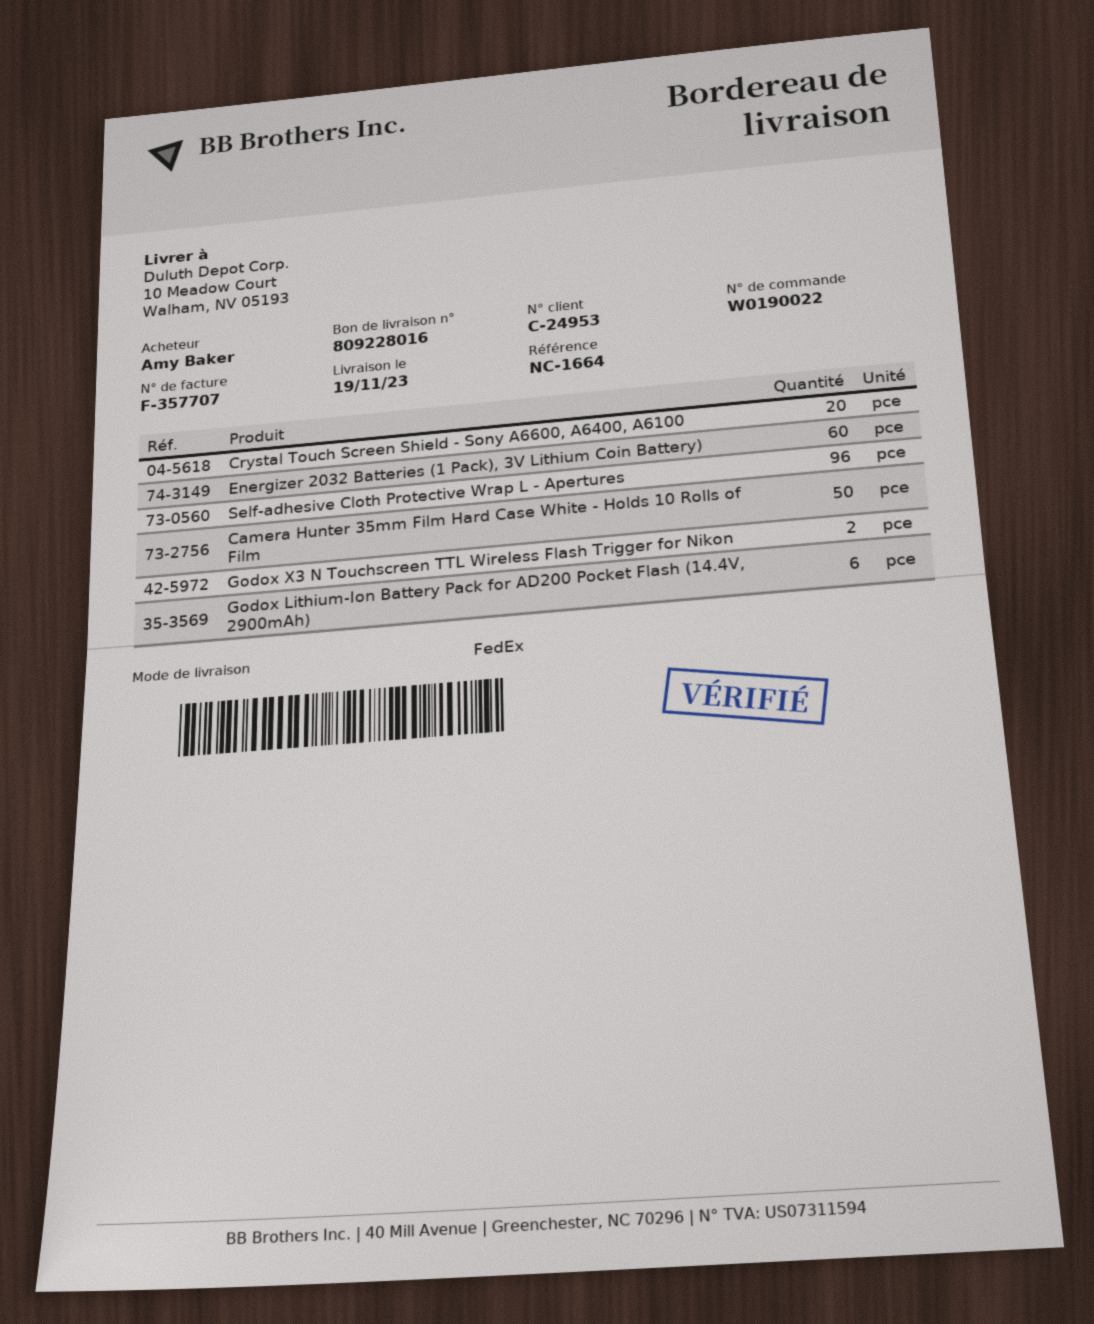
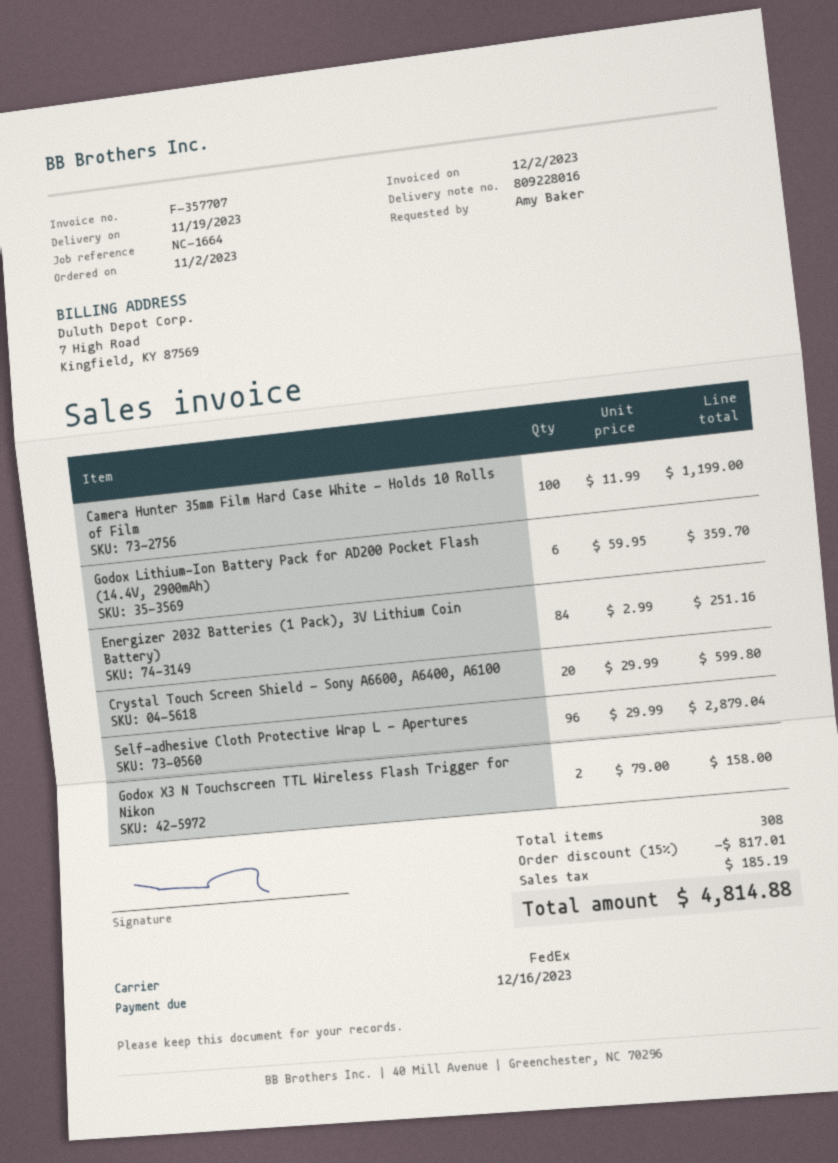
Energizer 2032 Batteries (1 Pack), 3V Lithium Coin Battery): 60 -> 84
Camera Hunter 35mm Film Hard Case White - Holds 10 Rolls of Film: 50 -> 100

